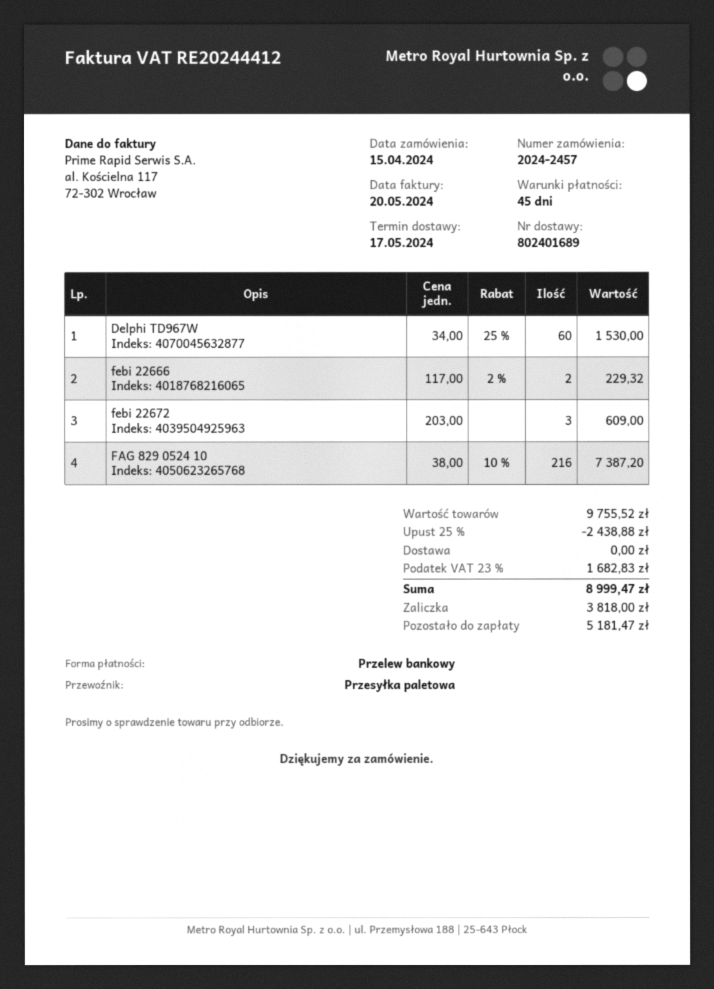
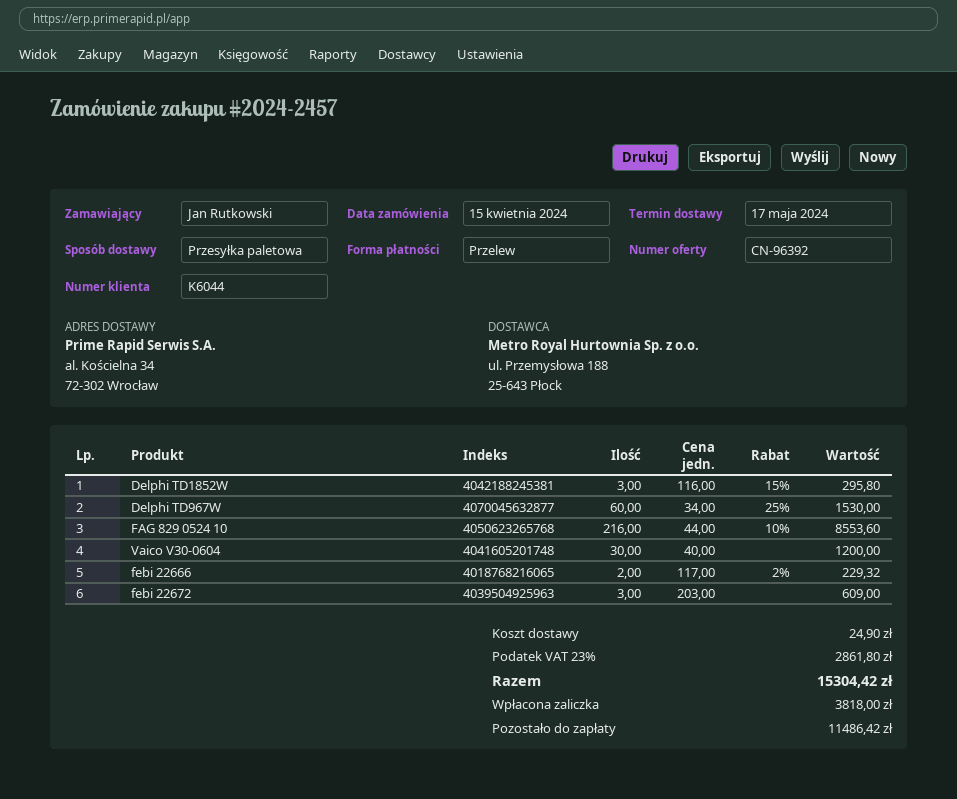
FAG 829 0524 10: 216 x 38.00 - 10% = 7387.20 -> 216 x 44.00 - 10% = 8553.60
Delphi TD1852W: none -> 3 x 116.00 - 15% = 295.80
Vaico V30-0604: none -> 30 x 40.00 = 1200.00
discount: 25% = 2438.88 -> none
shipping: 0.00 -> 24.90
tax: 23% = 1682.83 -> 23% = 2861.80
total: 8999.47 -> 15304.42
balance: 5181.47 -> 11486.42

